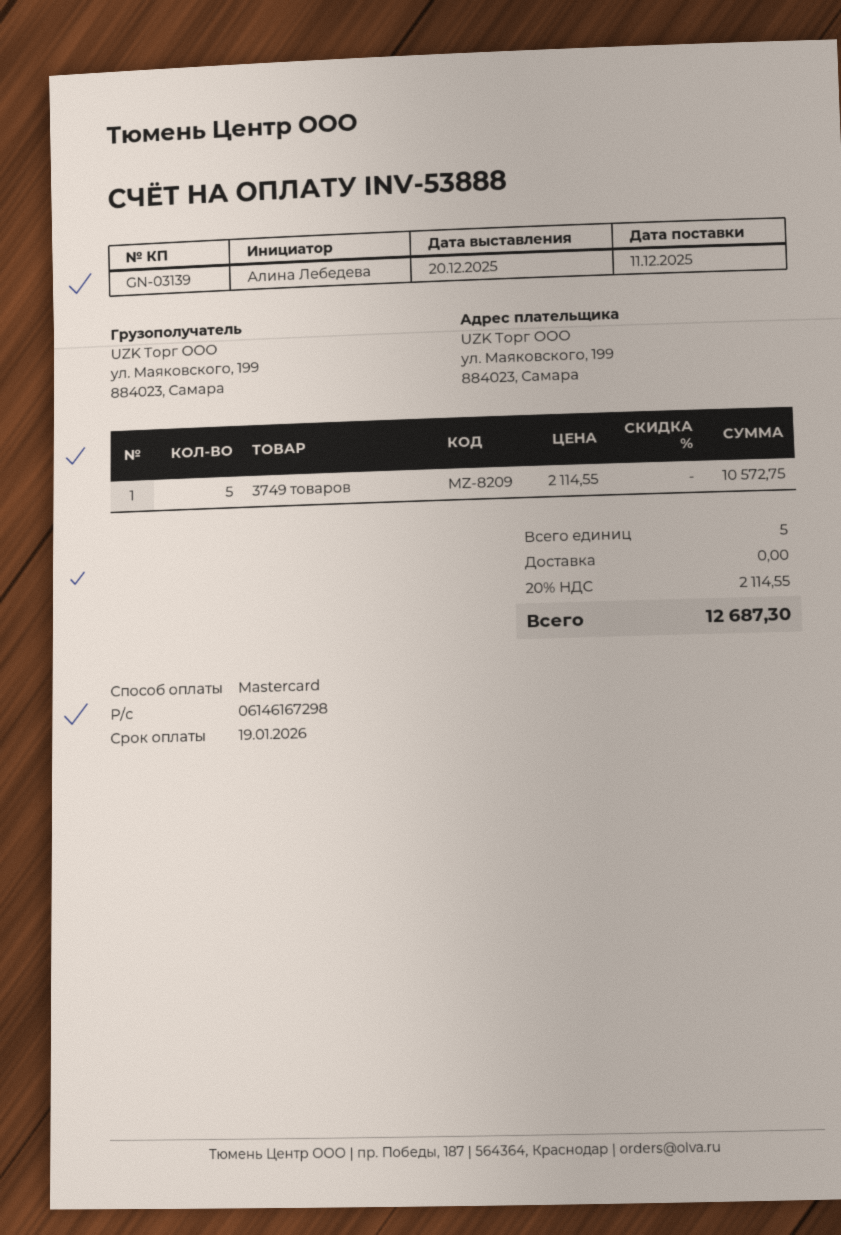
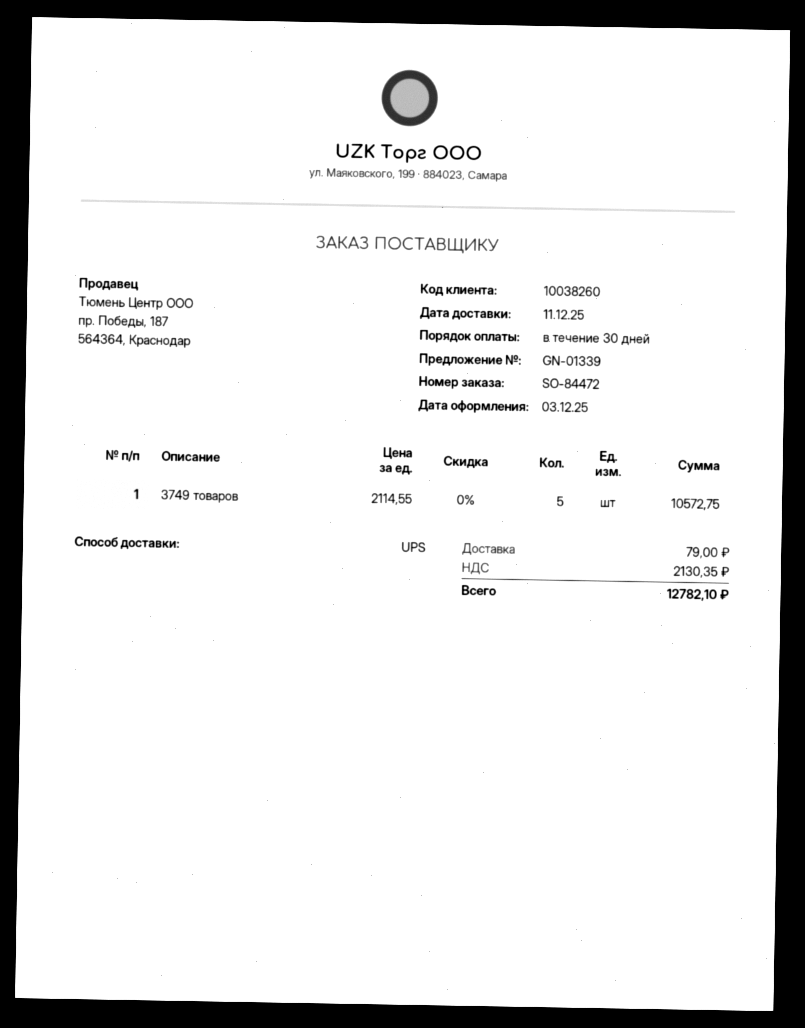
quote number: GN-03139 -> GN-01339
shipping: 0.00 -> 79.00
tax: 2114.55 -> 2130.35
total: 12687.30 -> 12782.10

